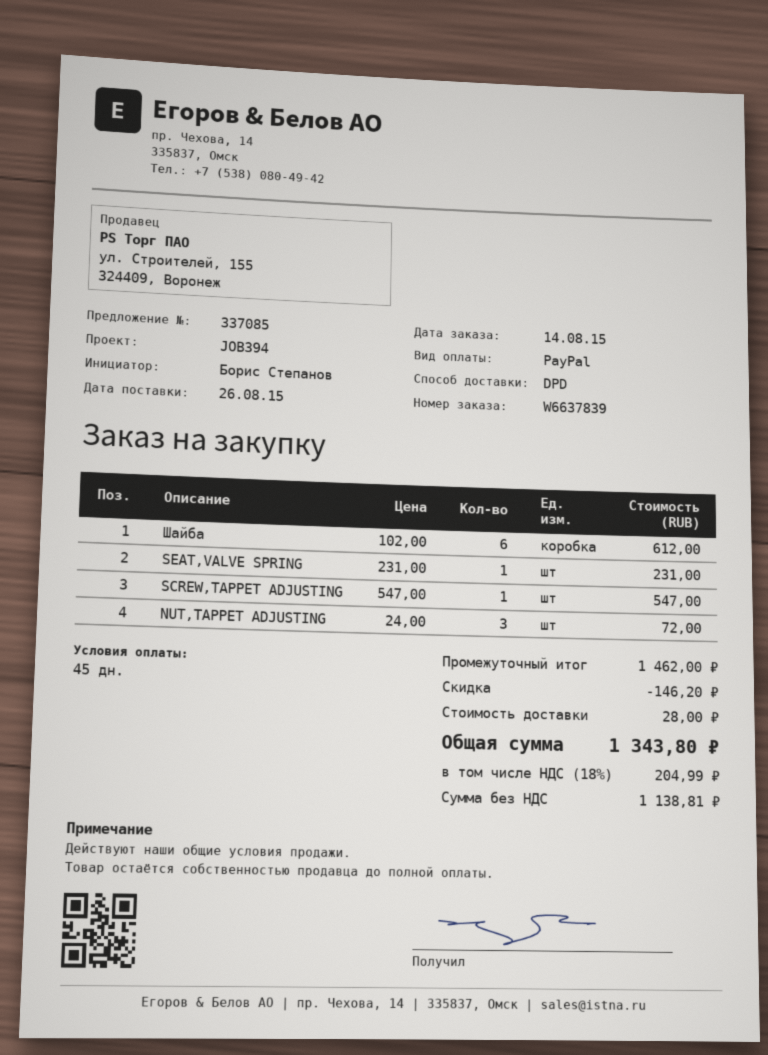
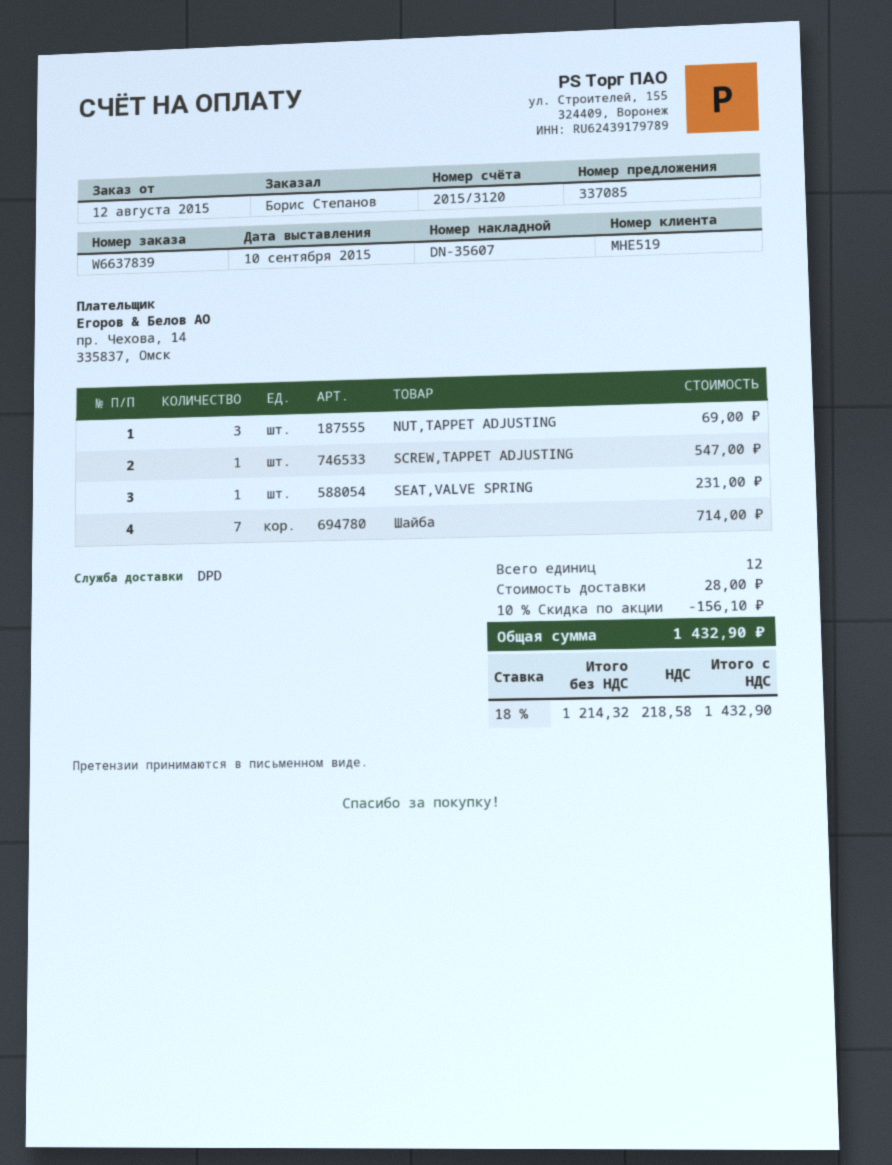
order date: 2015-08-14 -> 2015-08-12
Шайба: 6 for 612.00 -> 7 for 714.00
NUT,TAPPET ADJUSTING: 3 for 72.00 -> 3 for 69.00
discount: 146.20 -> 156.10
net: 1138.81 -> 1214.32
tax: 18% = 204.99 -> 18% = 218.58
total: 1343.80 -> 1432.90

